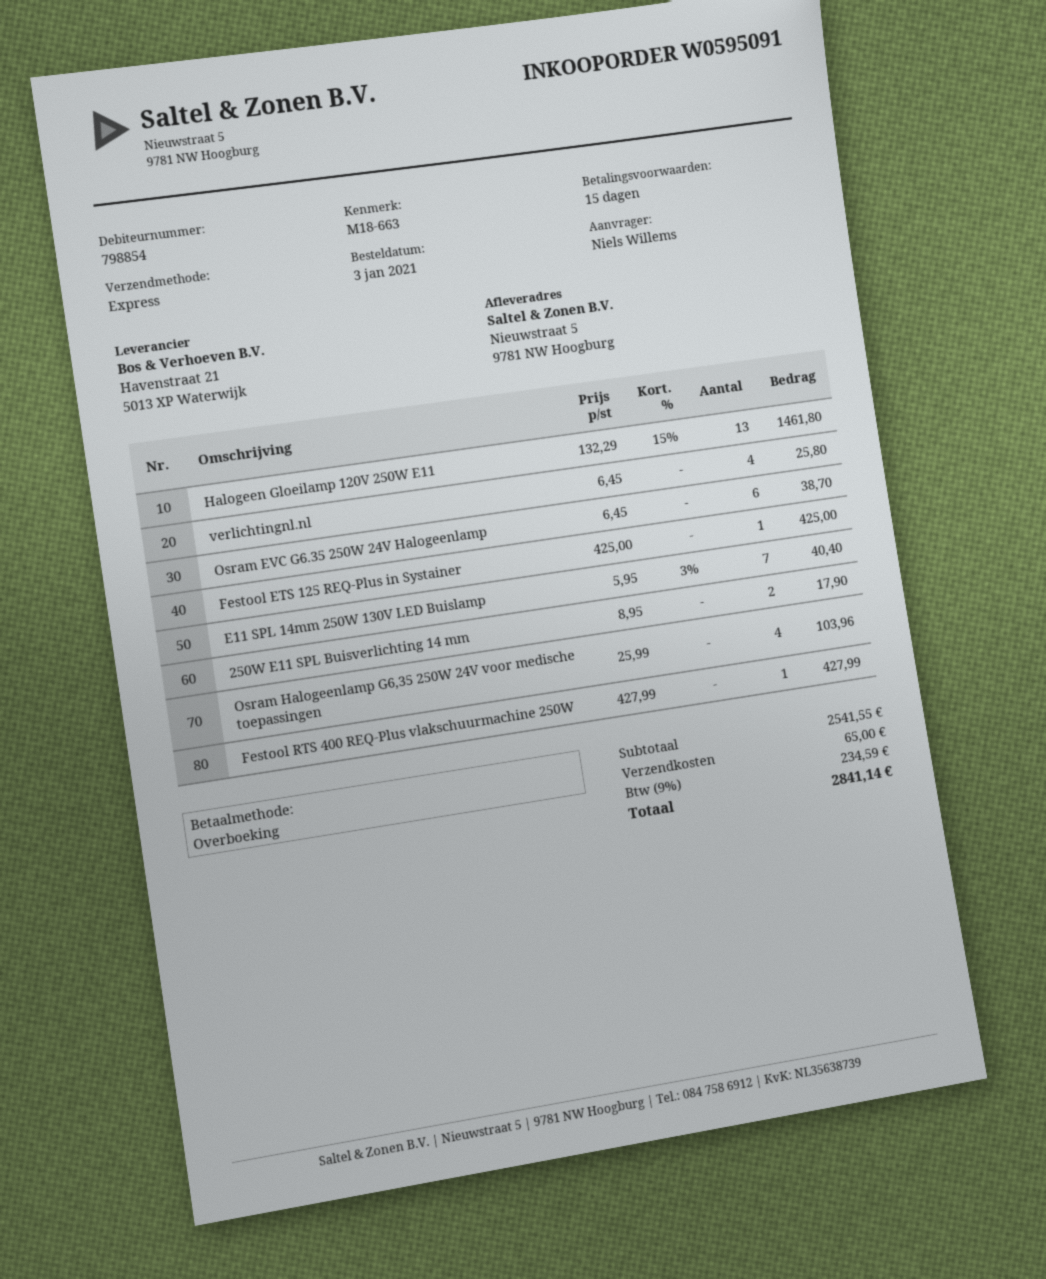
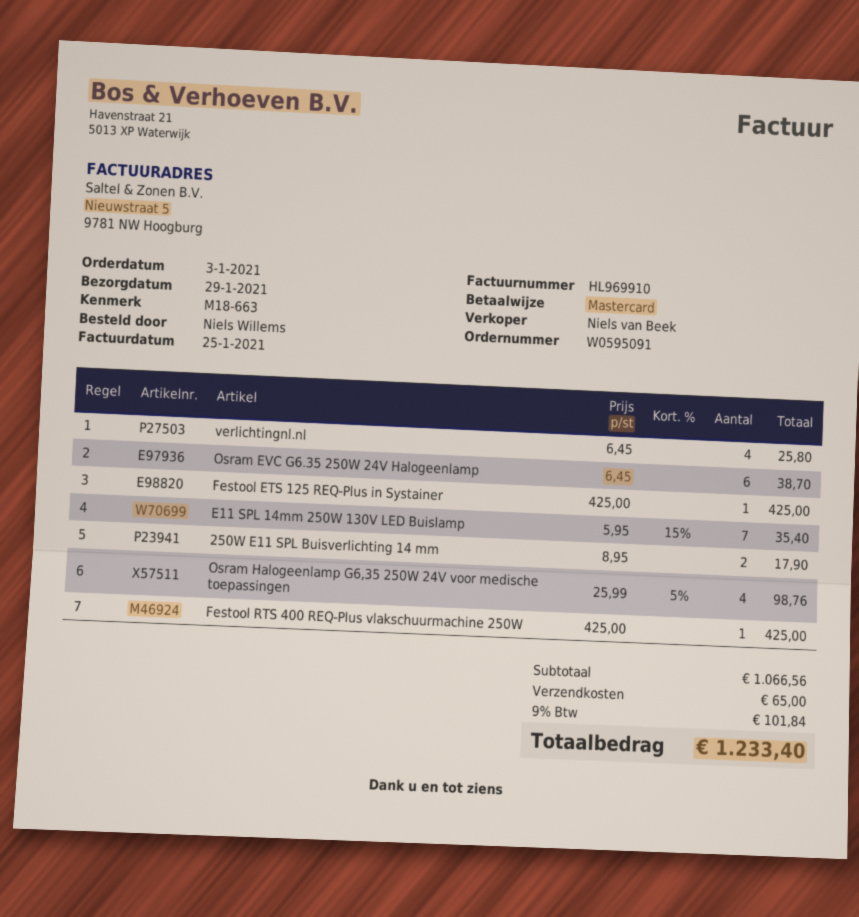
payment method: bank transfer -> Mastercard
Halogeen Gloeilamp 120V 250W E11: 13 x 132.29 - 15% = 1461.80 -> none
E11 SPL 14mm 250W 130V LED Buislamp: 7 x 5.95 - 3% = 40.40 -> 7 x 5.95 - 15% = 35.40
Osram Halogeenlamp G6,35 250W 24V voor medische toepassingen: 4 x 25.99 = 103.96 -> 4 x 25.99 - 5% = 98.76
Festool RTS 400 REQ-Plus vlakschuurmachine 250W: 1 x 427.99 = 427.99 -> 1 x 425.00 = 425.00
subtotal: 2541.55 -> 1066.56
tax: 9% = 234.59 -> 9% = 101.84
total: 2841.14 -> 1233.40

